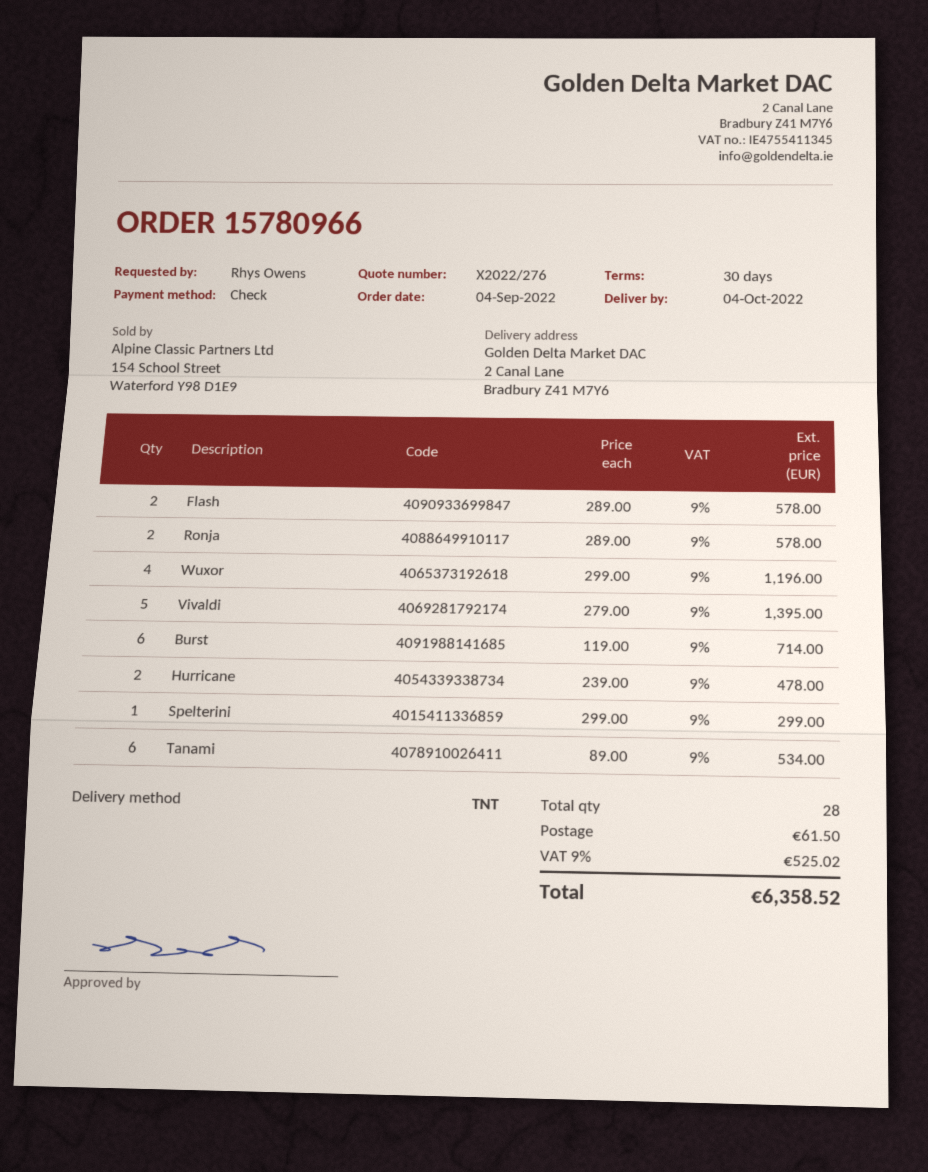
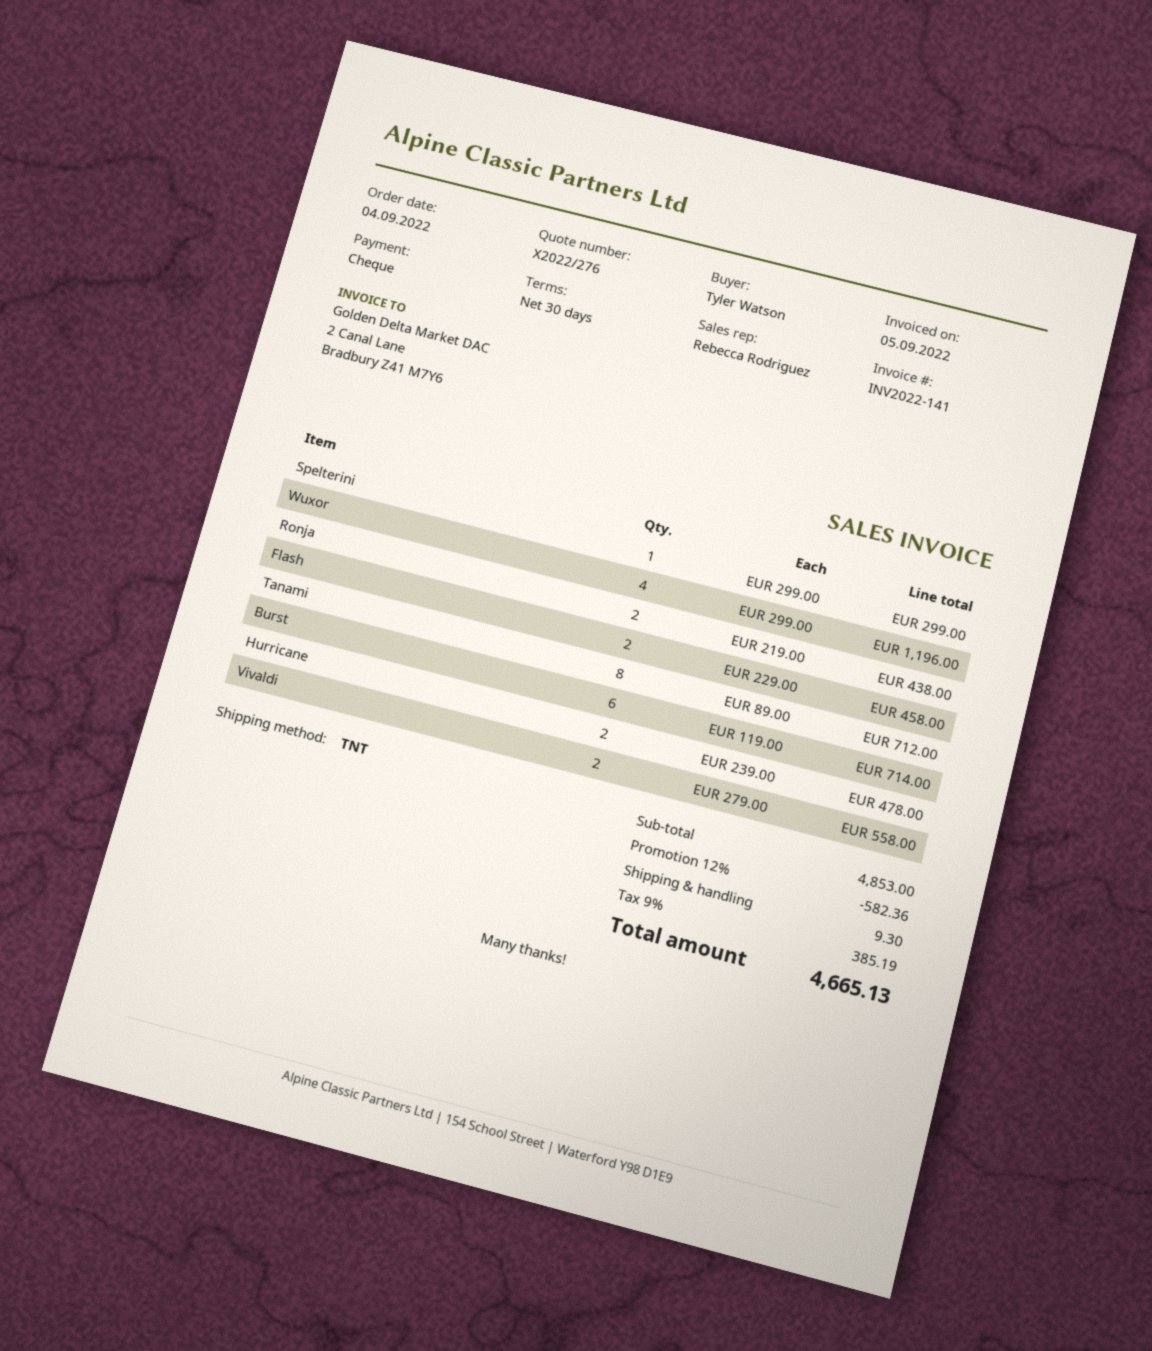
ordered by: Rhys Owens -> Tyler Watson
Flash: 2 x 289.00 = 578.00 -> 2 x 229.00 = 458.00
Ronja: 2 x 289.00 = 578.00 -> 2 x 219.00 = 438.00
Vivaldi: 5 x 279.00 = 1395.00 -> 2 x 279.00 = 558.00
Tanami: 6 x 89.00 = 534.00 -> 8 x 89.00 = 712.00
discount: none -> 12% = 582.36
shipping: 61.50 -> 9.30
tax: 9% = 525.02 -> 9% = 385.19
total: 6358.52 -> 4665.13

